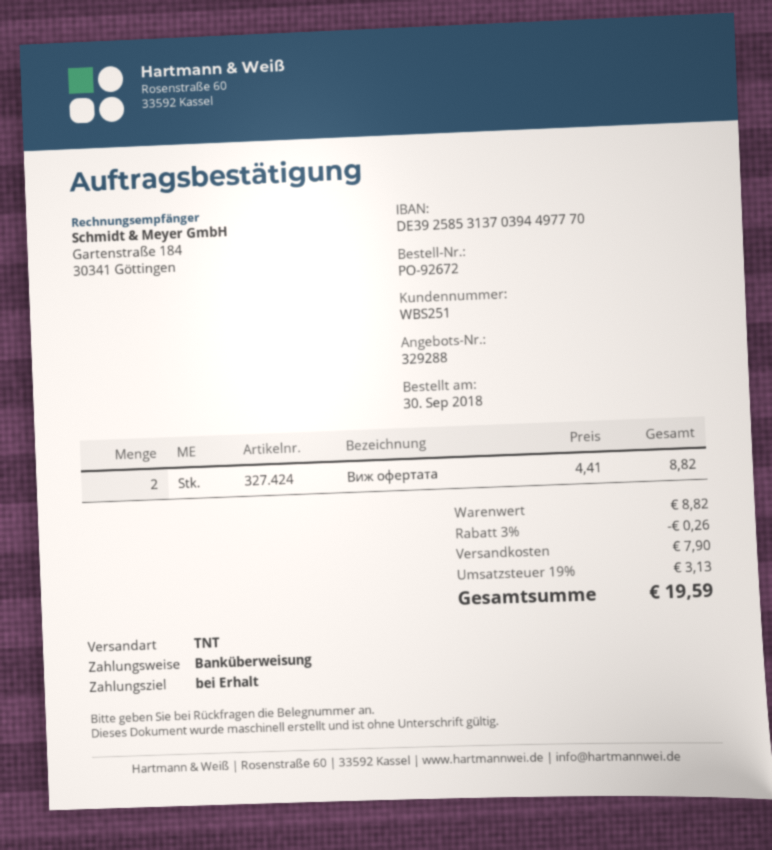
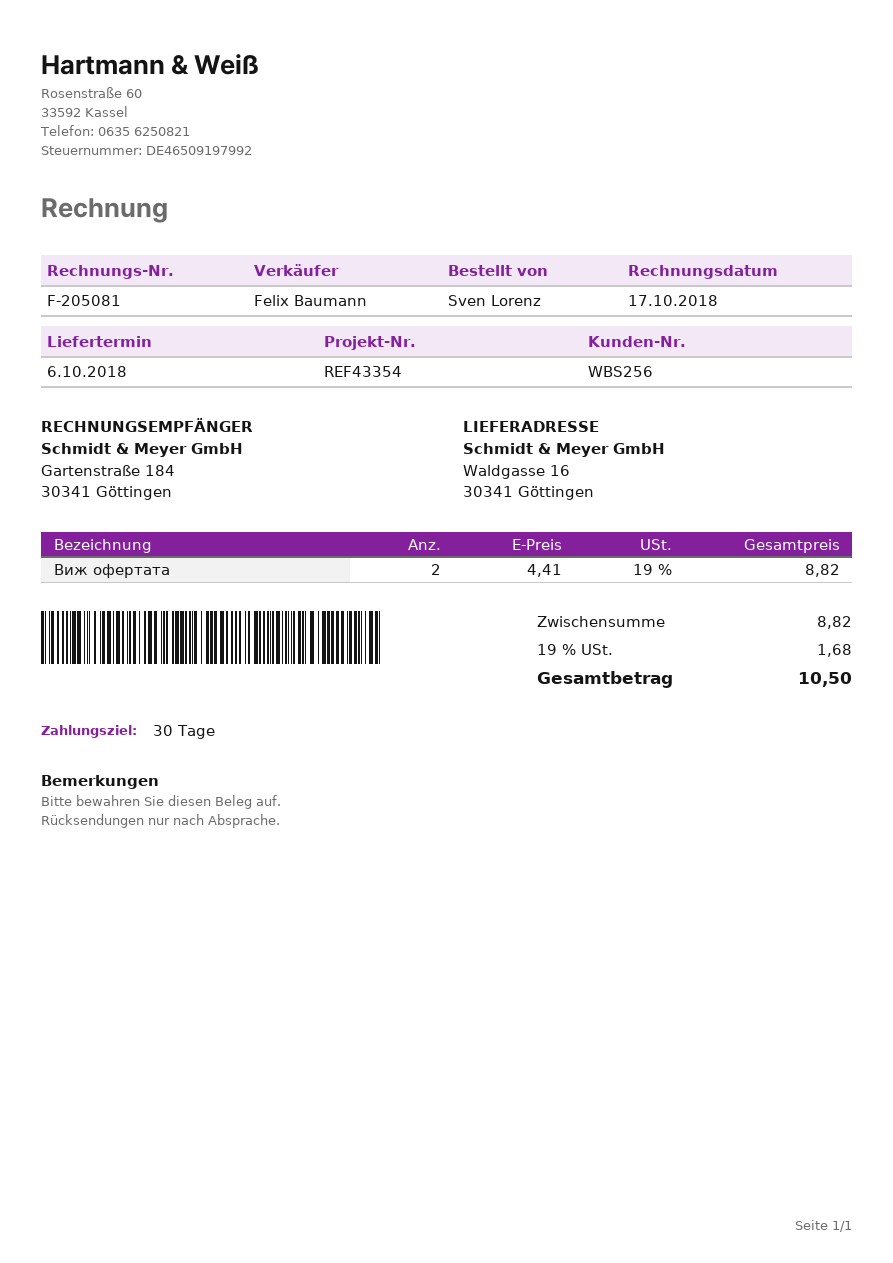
payment terms: on receipt -> 30 days
customer number: WBS251 -> WBS256
discount: 3% = 0.26 -> none
shipping: 7.90 -> none
tax: 19% = 3.13 -> 19% = 1.68
total: 19.59 -> 10.50

